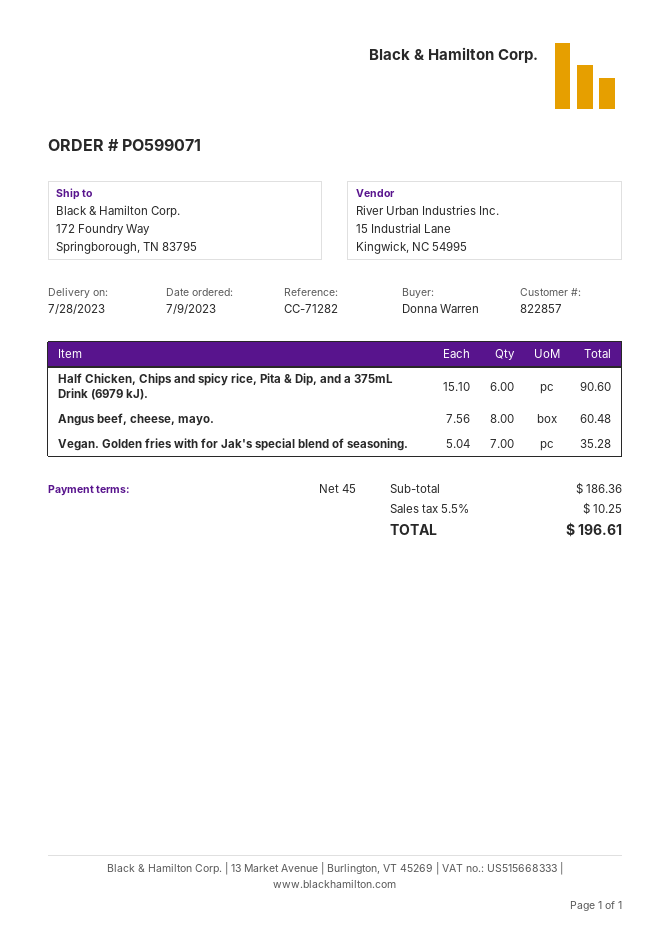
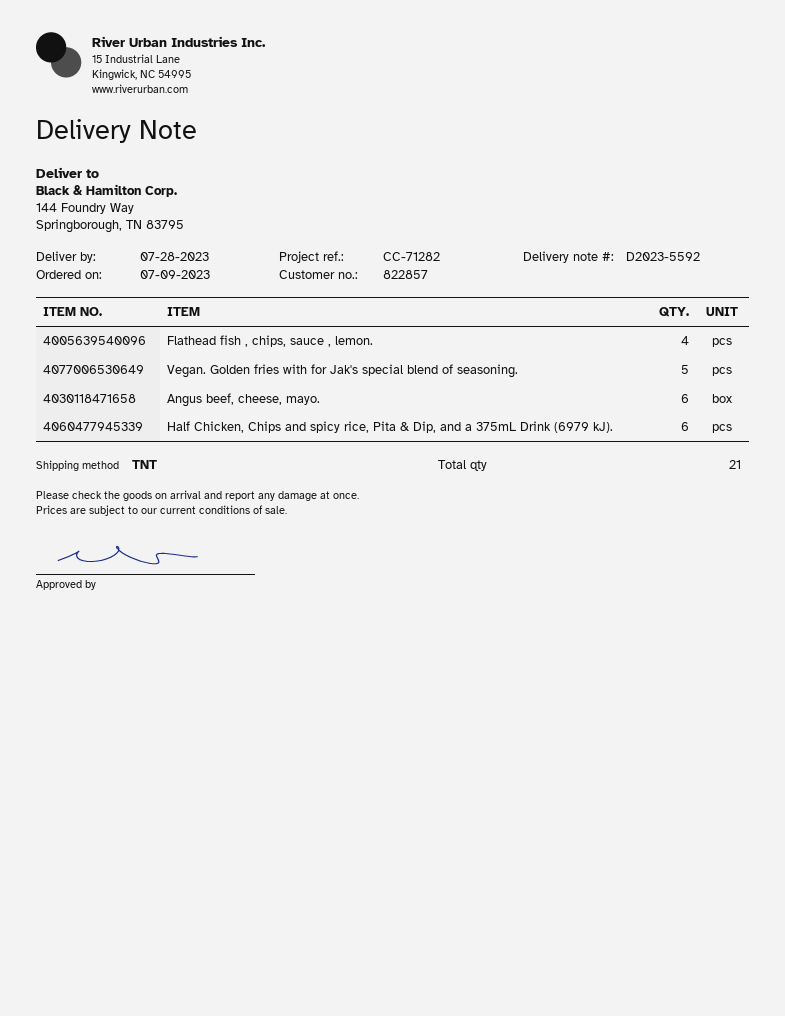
ship to: 172 Foundry Way, Springborough, TN 83795 -> 144 Foundry Way, Springborough, TN 83795
Angus beef, cheese, mayo.: 8 -> 6
Vegan. Golden fries with for Jak's special blend of seasoning.: 7 -> 5
Flathead fish , chips, sauce , lemon.: none -> 4

